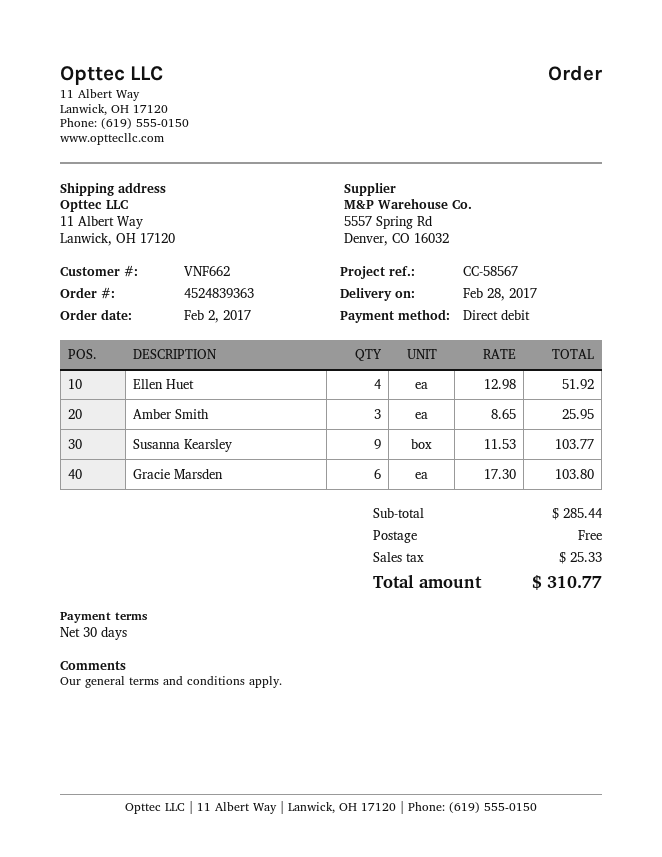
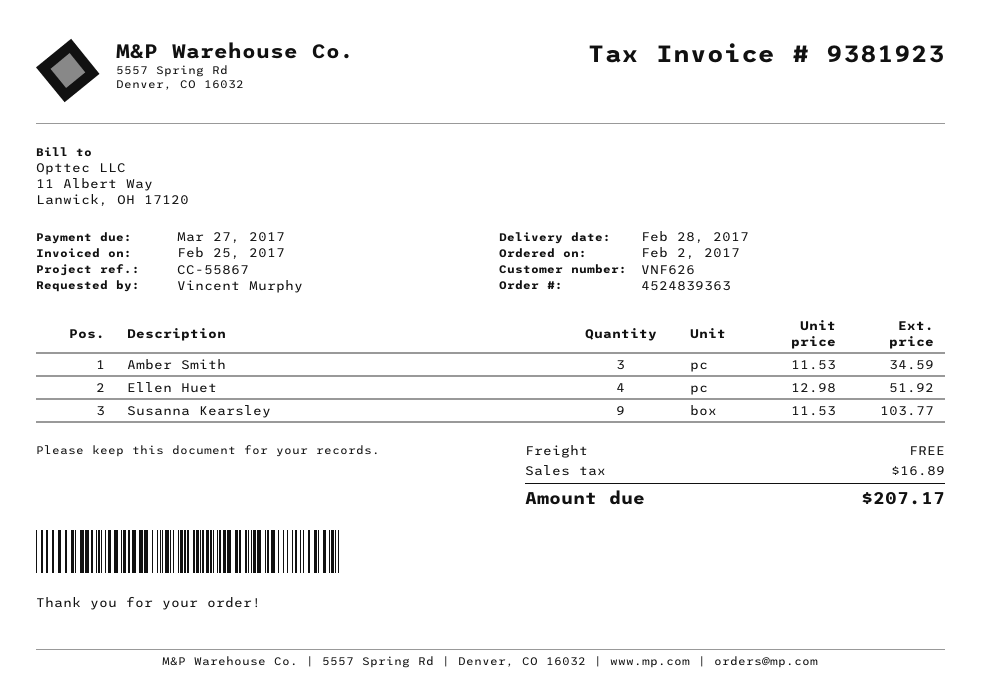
customer number: VNF662 -> VNF626
reference: CC-58567 -> CC-55867
Amber Smith: 3 x 8.65 = 25.95 -> 3 x 11.53 = 34.59
Gracie Marsden: 6 x 17.30 = 103.80 -> none
tax: 25.33 -> 16.89
total: 310.77 -> 207.17

